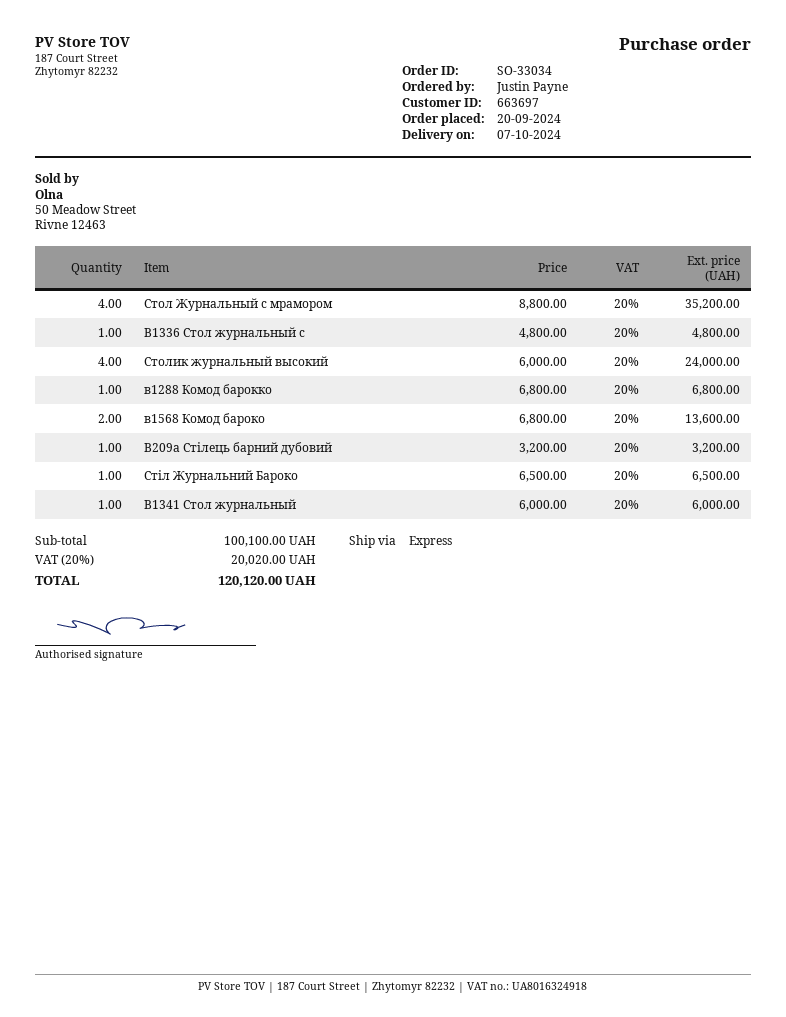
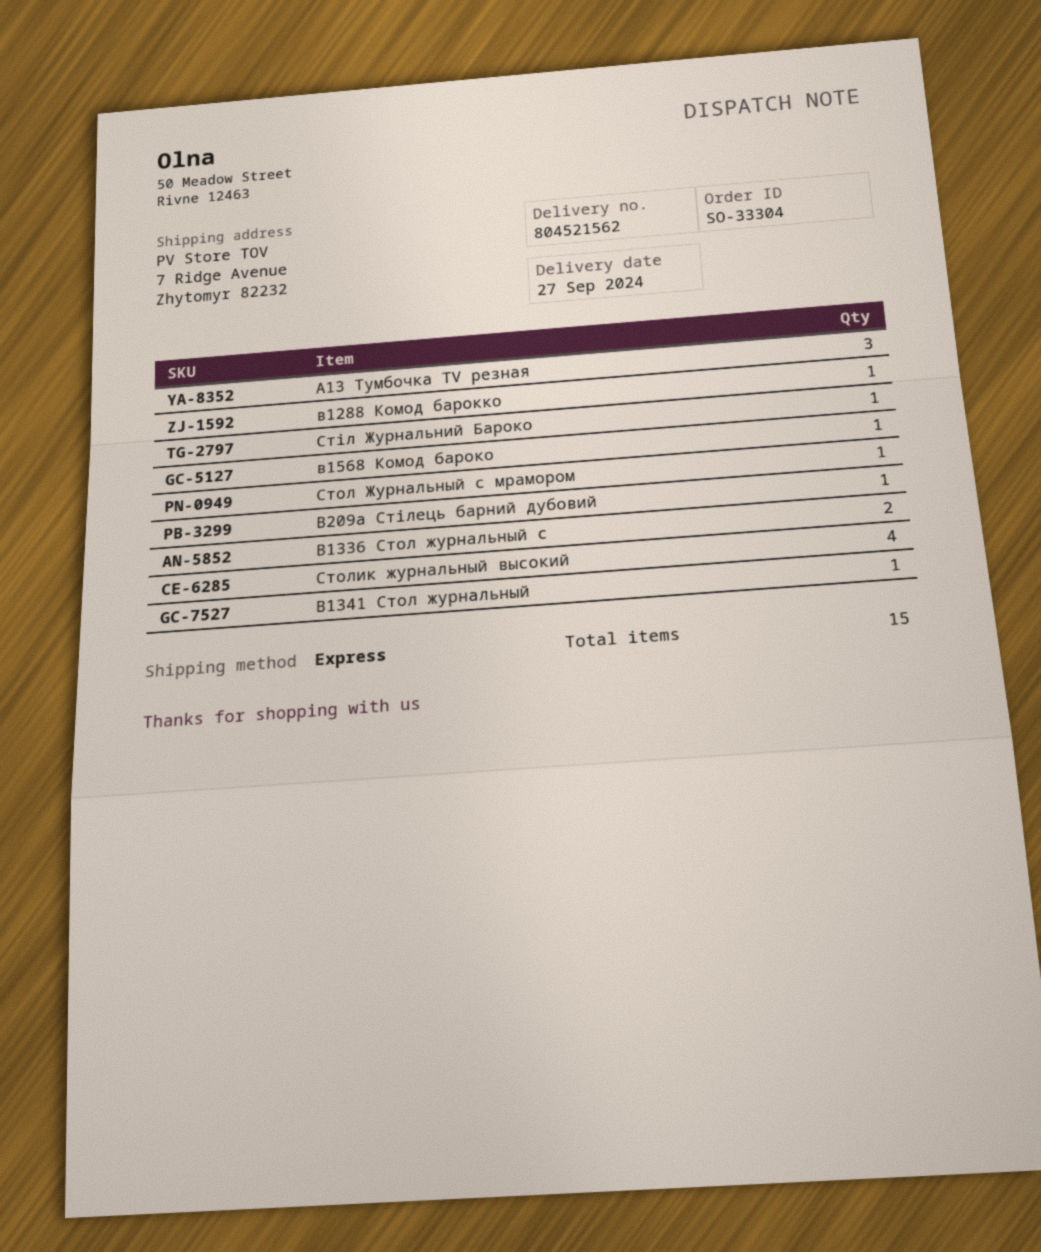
order number: SO-33034 -> SO-33304
delivery date: 2024-10-07 -> 2024-09-27
Стол Журнальный с мрамором: 4 -> 1
В1336 Стол журнальный с: 1 -> 2
в1568 Комод бароко: 2 -> 1
А13 Тумбочка TV резная: none -> 3

